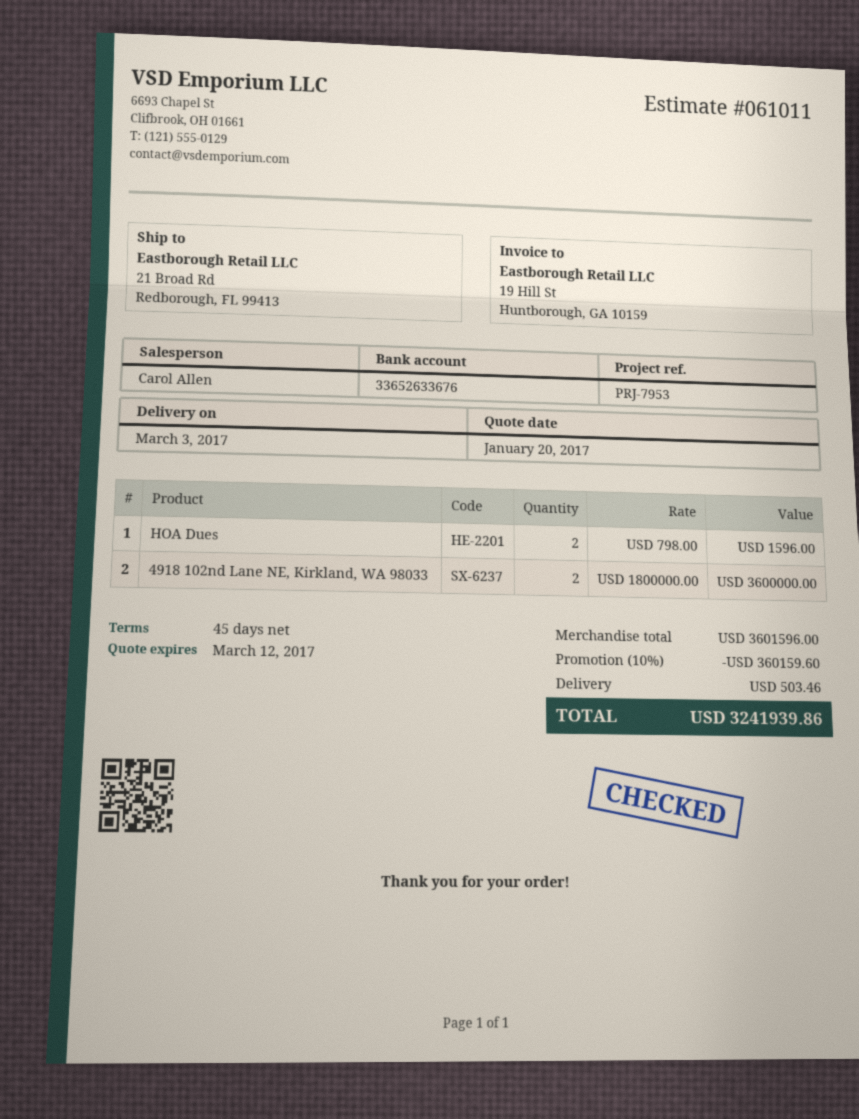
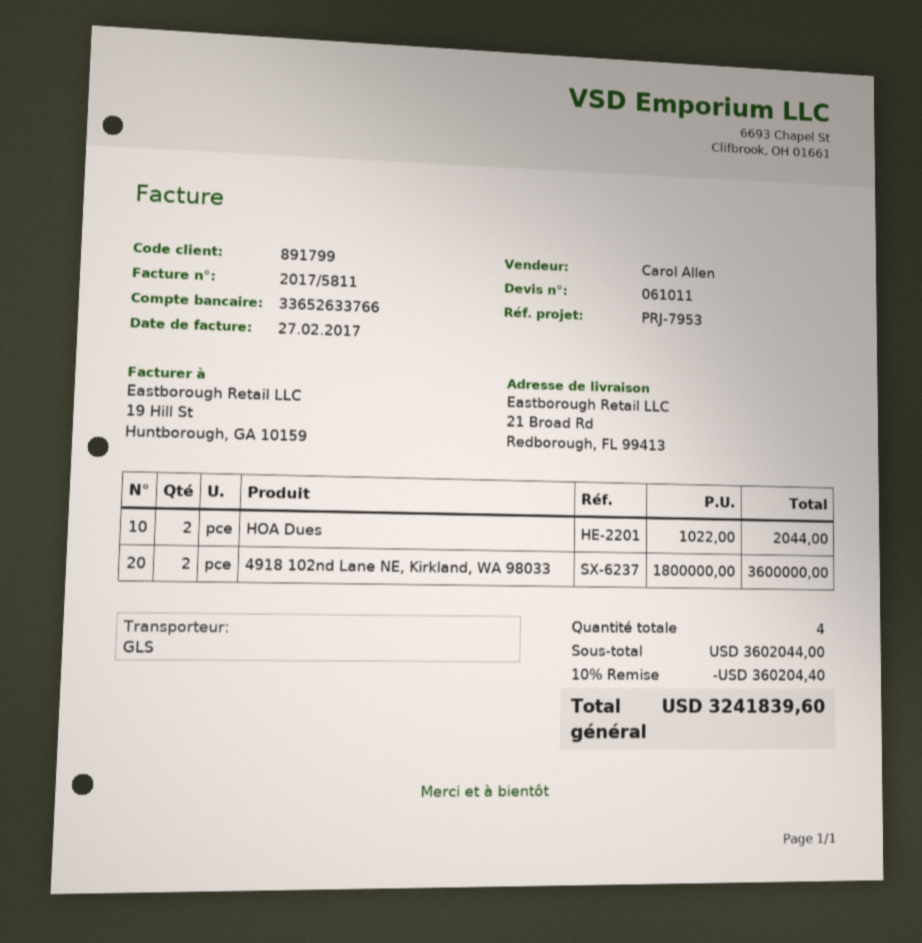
bank account: 33652633676 -> 33652633766
HOA Dues: 2 x 798.00 = 1596.00 -> 2 x 1022.00 = 2044.00
subtotal: 3601596.00 -> 3602044.00
discount: 10% = 360159.60 -> 10% = 360204.40
shipping: 503.46 -> none
total: 3241939.86 -> 3241839.60

